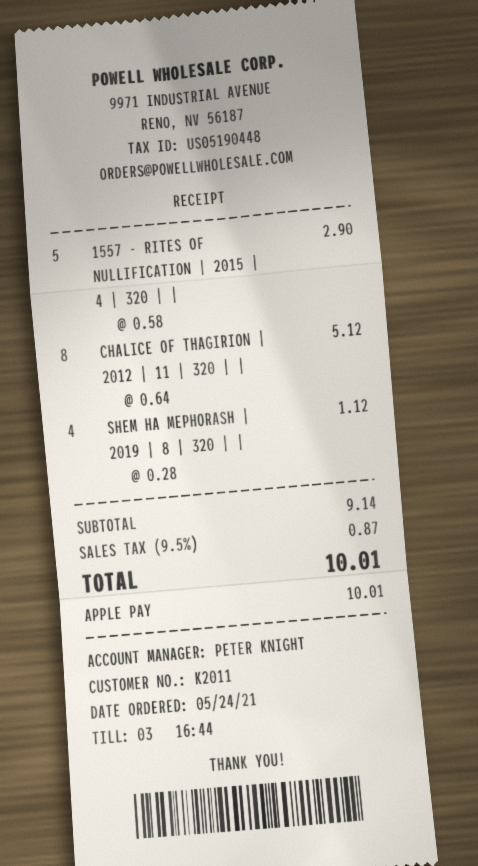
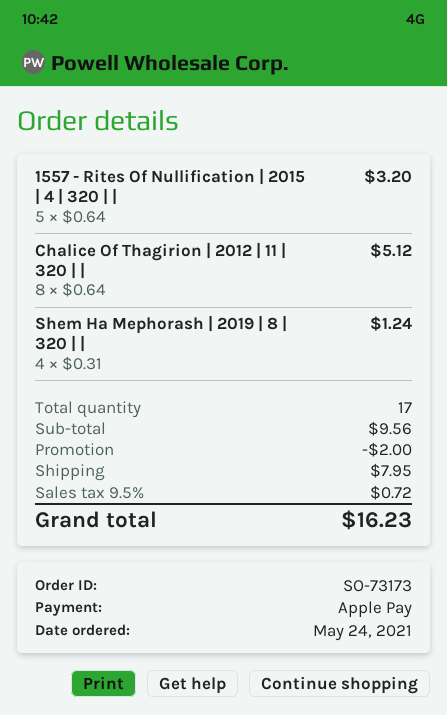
1557 - RITES OF NULLIFICATION | 2015 | 4 | 320 | |: 5 x 0.58 = 2.90 -> 5 x 0.64 = 3.20
SHEM HA MEPHORASH | 2019 | 8 | 320 | |: 4 x 0.28 = 1.12 -> 4 x 0.31 = 1.24
subtotal: 9.14 -> 9.56
discount: none -> 2.00
shipping: none -> 7.95
tax: 9.5% = 0.87 -> 9.5% = 0.72
total: 10.01 -> 16.23

